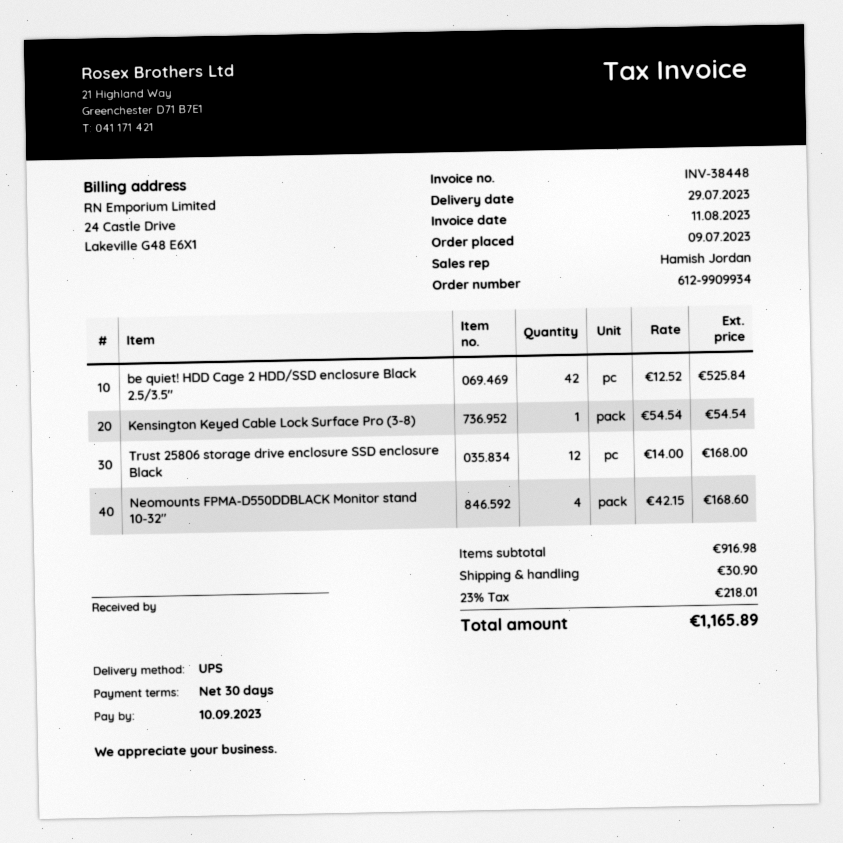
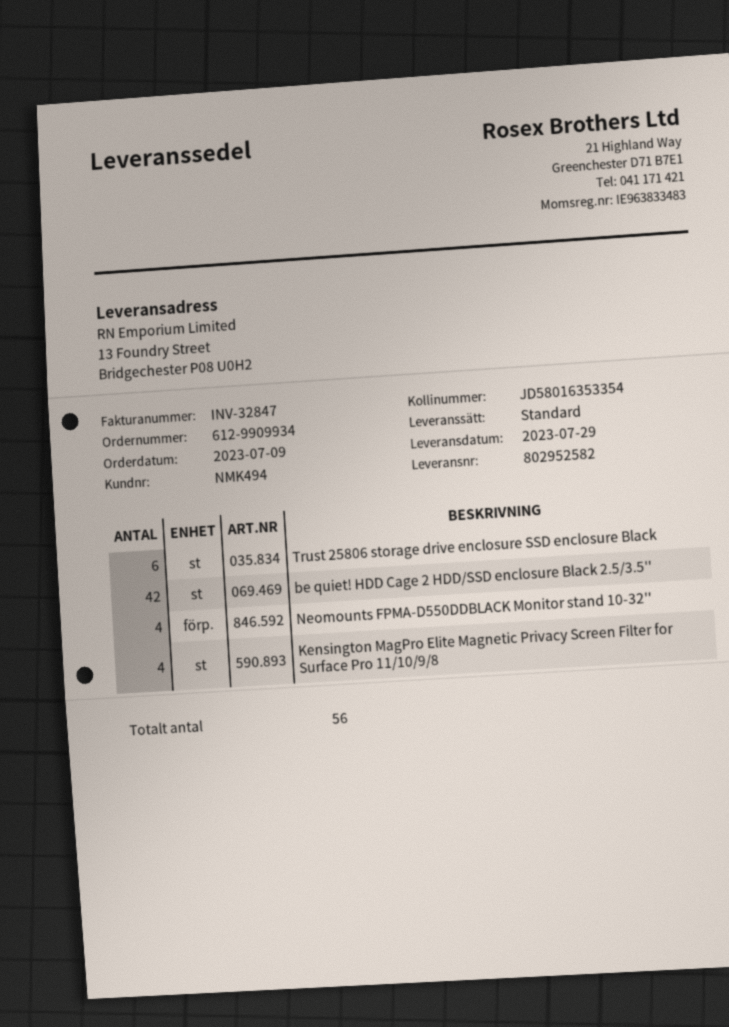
invoice number: INV-38448 -> INV-32847
shipping method: UPS -> standard
Kensington Keyed Cable Lock Surface Pro (3-8): 1 -> none
Trust 25806 storage drive enclosure SSD enclosure Black: 12 -> 6
Kensington MagPro Elite Magnetic Privacy Screen Filter for Surface Pro 11/10/9/8: none -> 4

